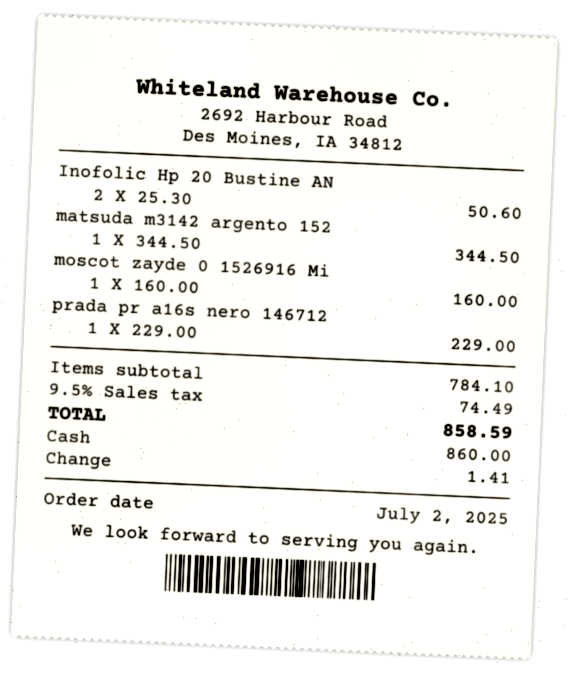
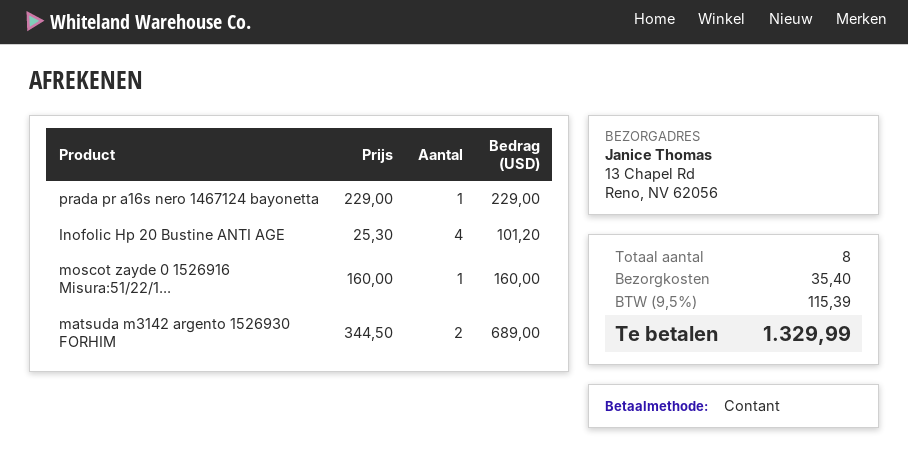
Inofolic Hp 20 Bustine AN: 2 x 25.30 = 50.60 -> 4 x 25.30 = 101.20
matsuda m3142 argento 152: 1 x 344.50 = 344.50 -> 2 x 344.50 = 689.00
shipping: none -> 35.40
tax: 9.5% = 74.49 -> 9.5% = 115.39
total: 858.59 -> 1329.99

